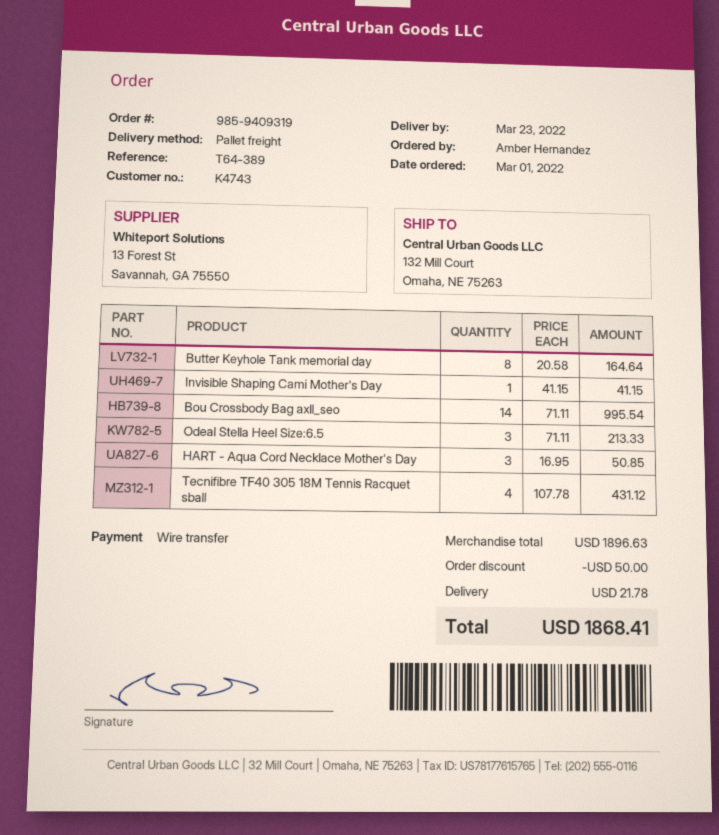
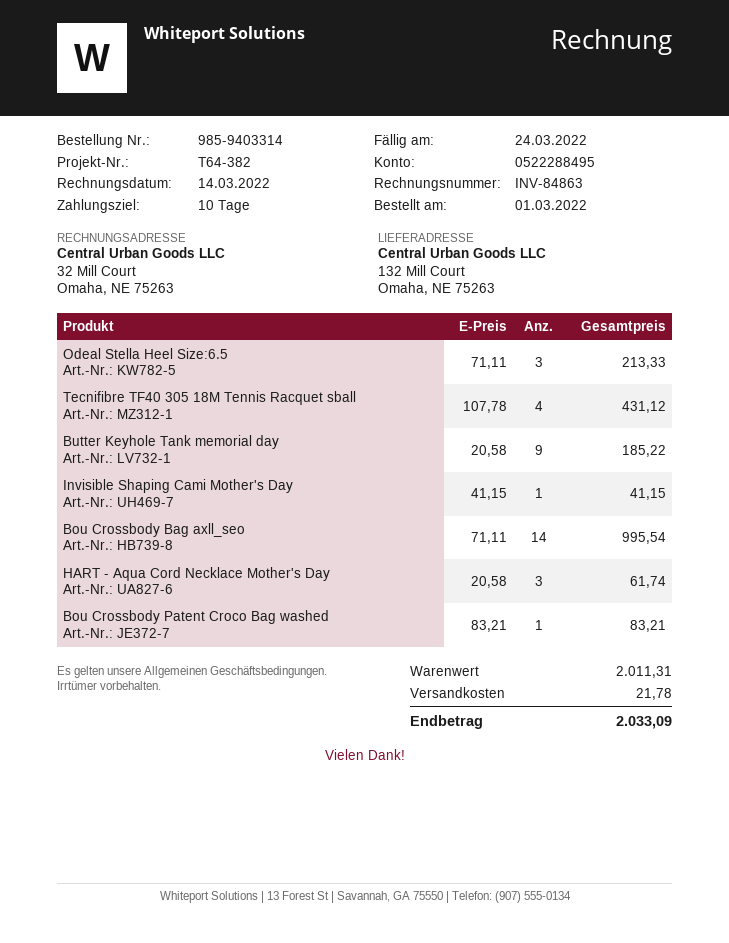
order number: 985-9409319 -> 985-9403314
reference: T64-389 -> T64-382
Butter Keyhole Tank memorial day: 8 x 20.58 = 164.64 -> 9 x 20.58 = 185.22
HART - Aqua Cord Necklace Mother's Day: 3 x 16.95 = 50.85 -> 3 x 20.58 = 61.74
Bou Crossbody Patent Croco Bag washed: none -> 1 x 83.21 = 83.21
subtotal: 1896.63 -> 2011.31
discount: 50.00 -> none
total: 1868.41 -> 2033.09

